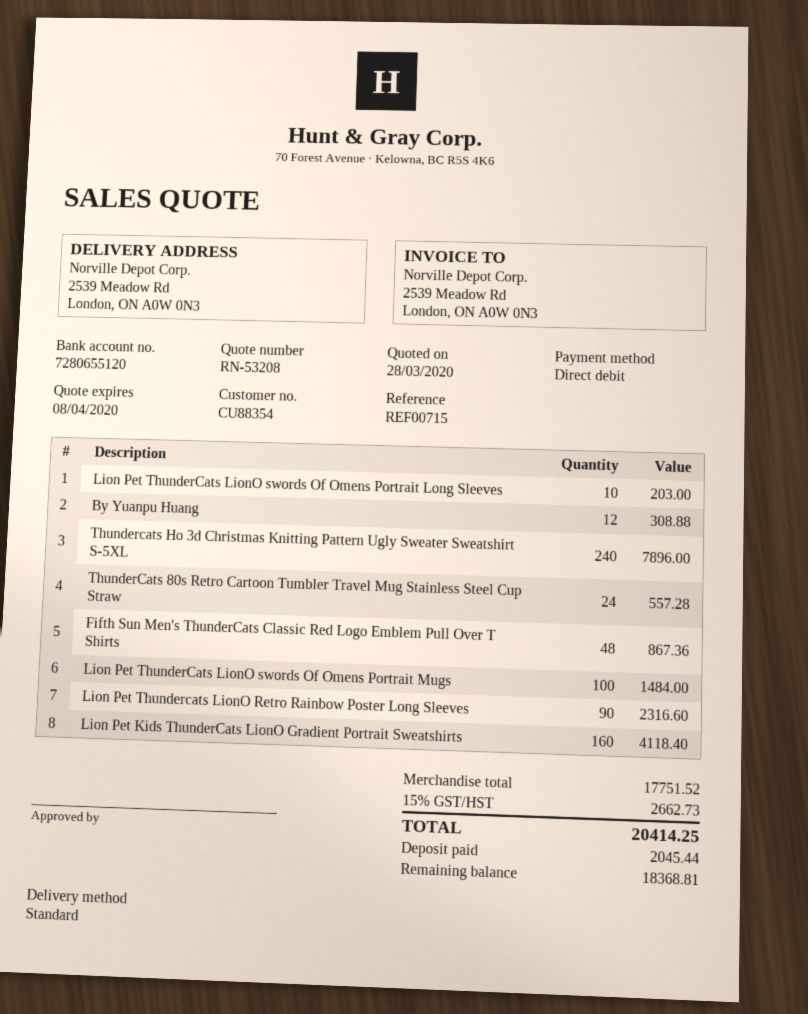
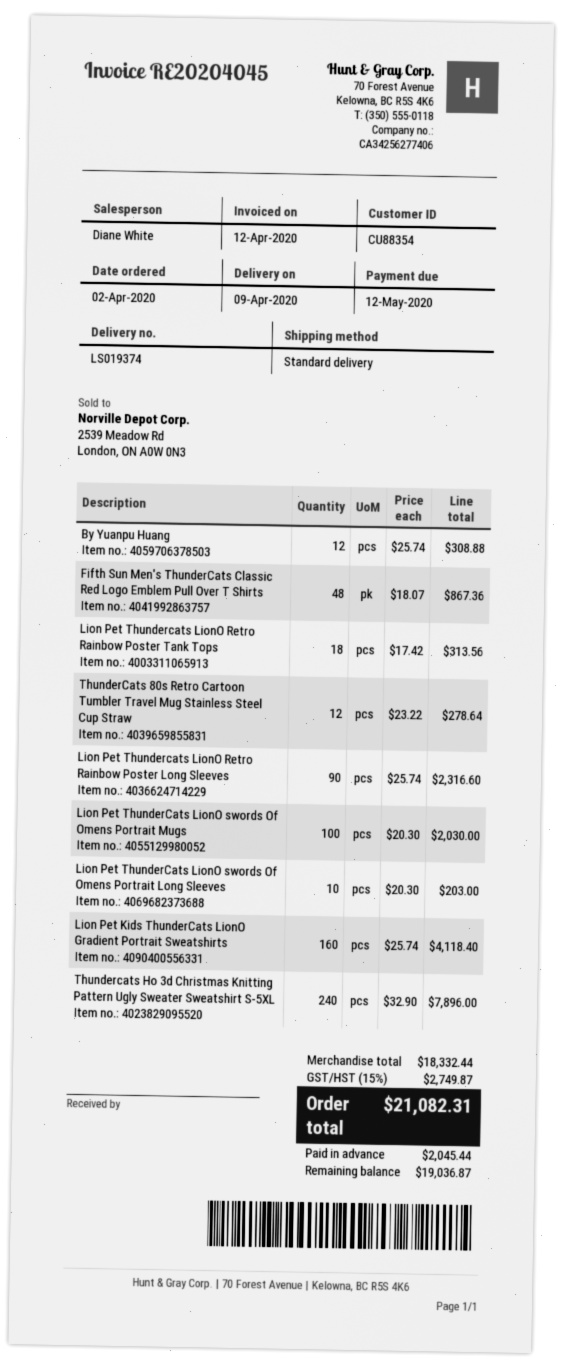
ThunderCats 80s Retro Cartoon Tumbler Travel Mug Stainless Steel Cup Straw: 24 for 557.28 -> 12 for 278.64
Lion Pet ThunderCats LionO swords Of Omens Portrait Mugs: 100 for 1484.00 -> 100 for 2030.00
Lion Pet Thundercats LionO Retro Rainbow Poster Tank Tops: none -> 18 for 313.56
subtotal: 17751.52 -> 18332.44
tax: 15% = 2662.73 -> 15% = 2749.87
total: 20414.25 -> 21082.31
balance: 18368.81 -> 19036.87

